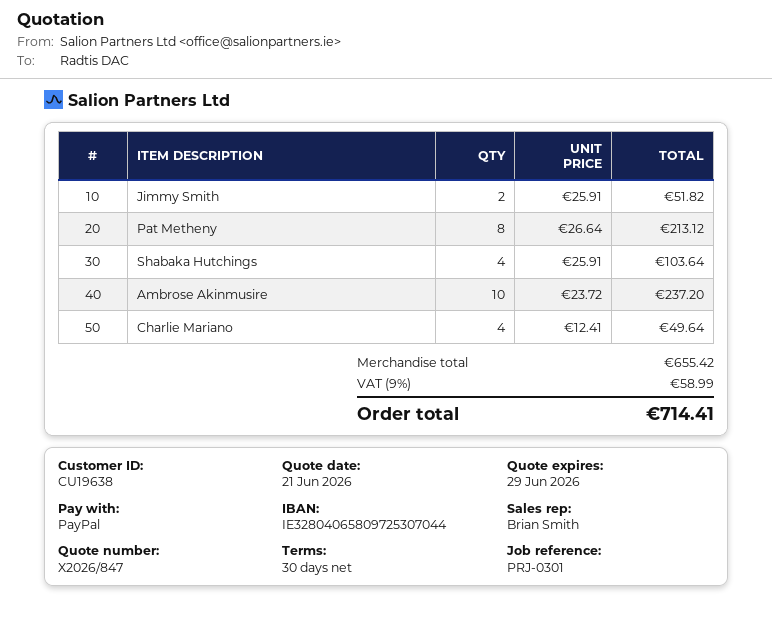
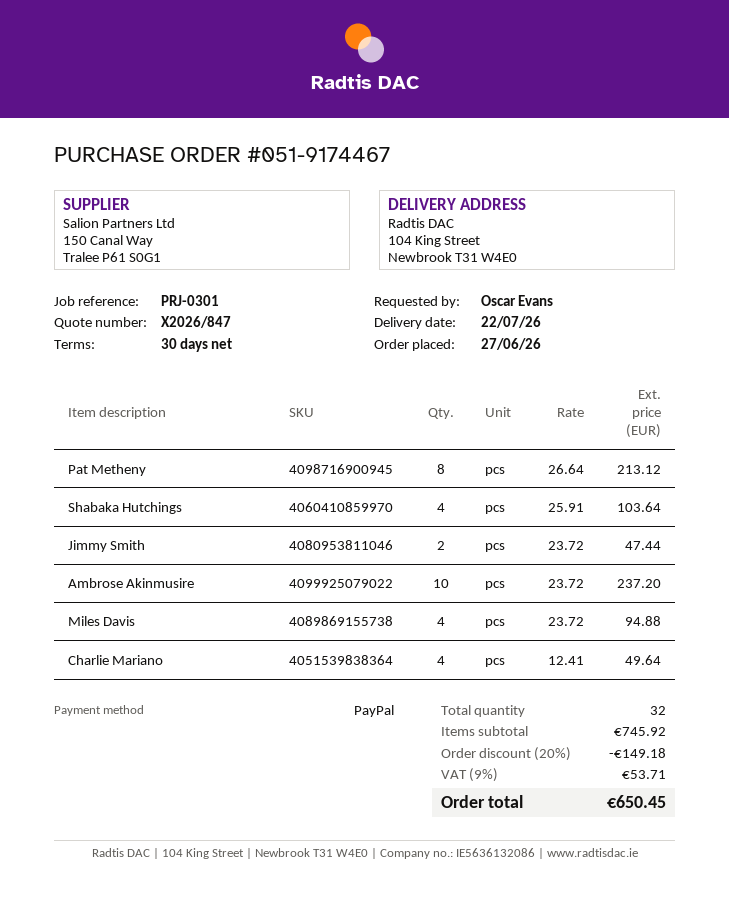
Jimmy Smith: 2 x 25.91 = 51.82 -> 2 x 23.72 = 47.44
Miles Davis: none -> 4 x 23.72 = 94.88
subtotal: 655.42 -> 745.92
discount: none -> 20% = 149.18
tax: 9% = 58.99 -> 9% = 53.71
total: 714.41 -> 650.45

